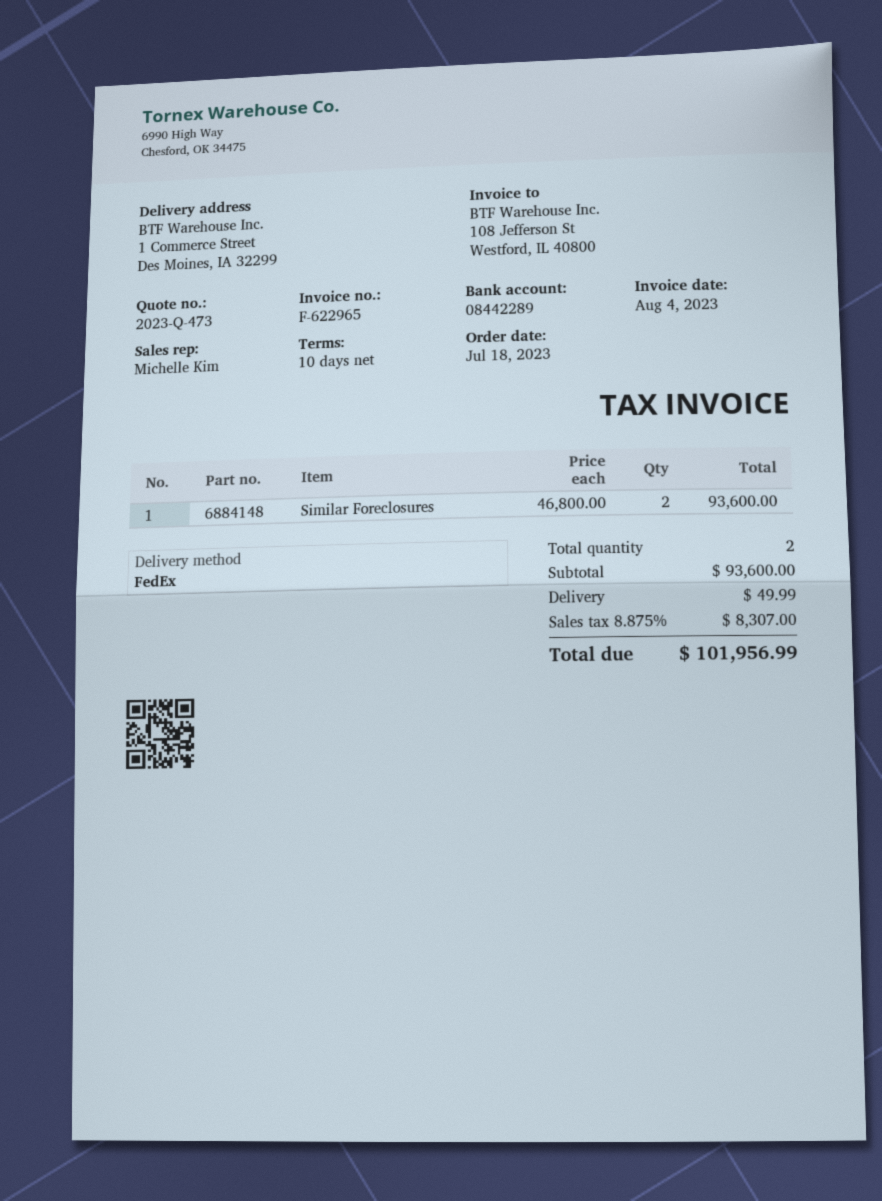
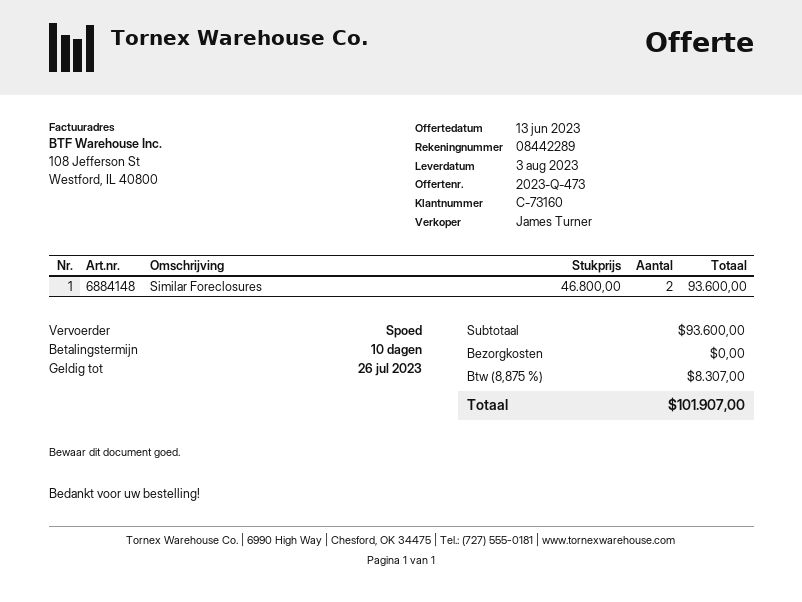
sales rep: Michelle Kim -> James Turner
shipping method: FedEx -> express
shipping: 49.99 -> 0.00
total: 101956.99 -> 101907.00

